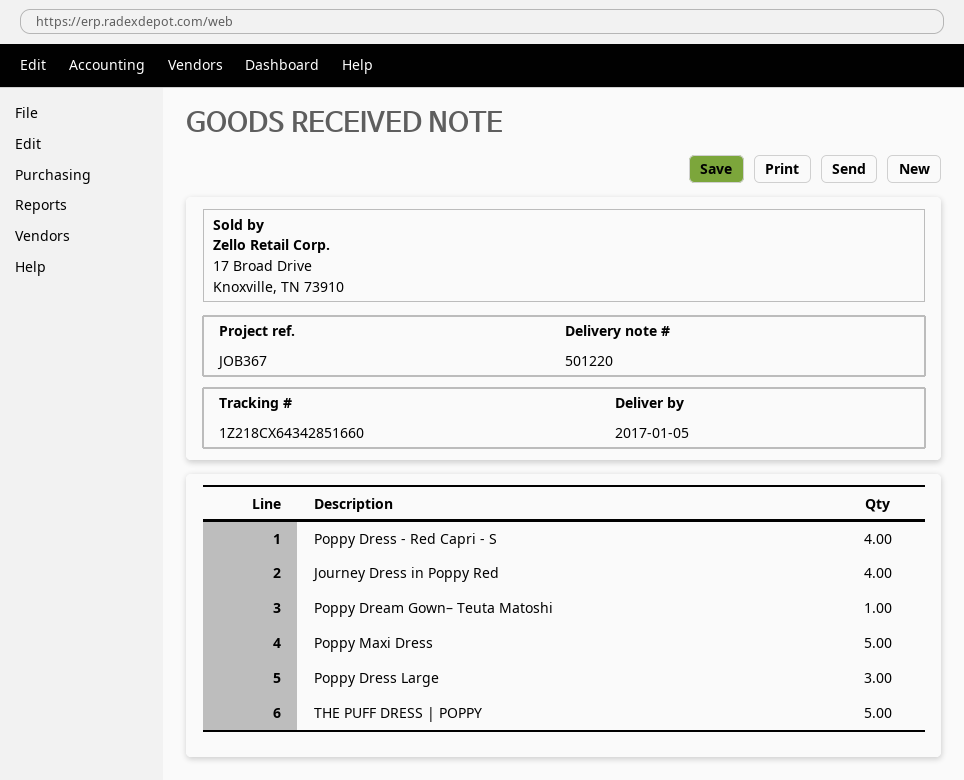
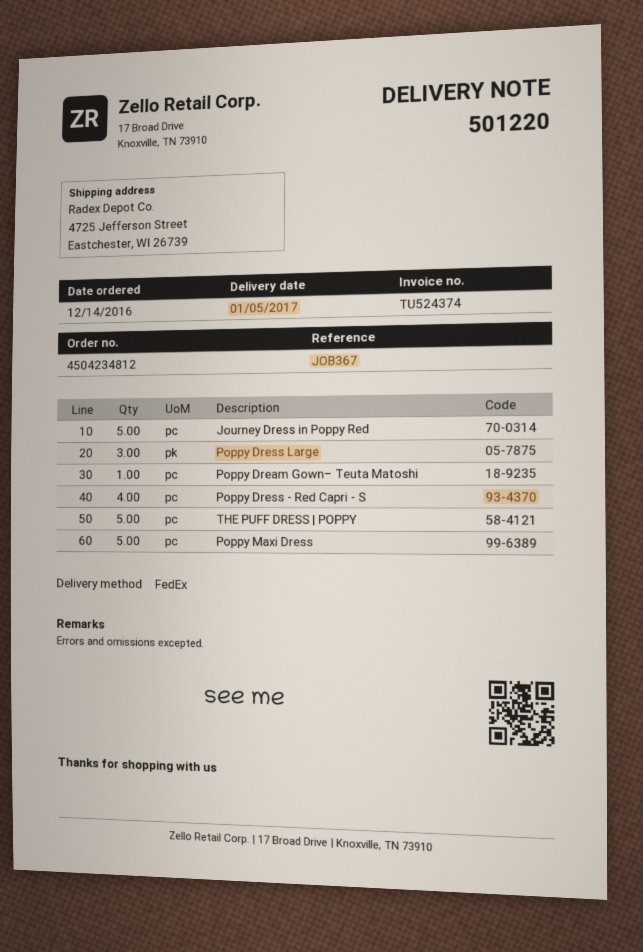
Journey Dress in Poppy Red: 4 -> 5

